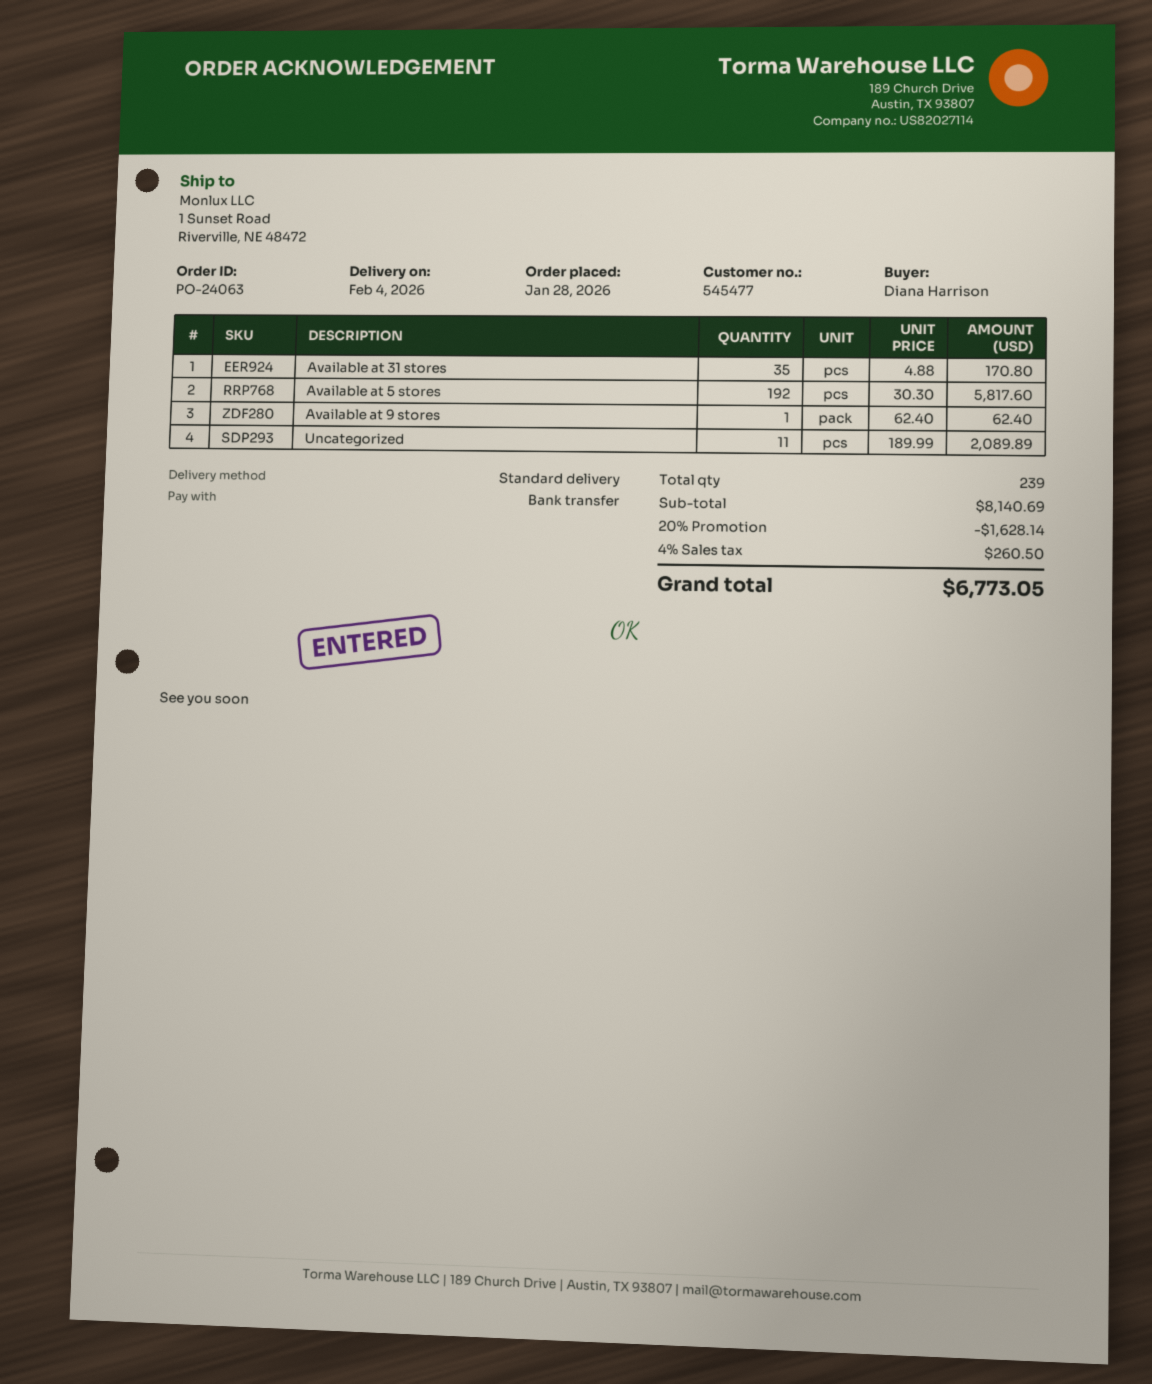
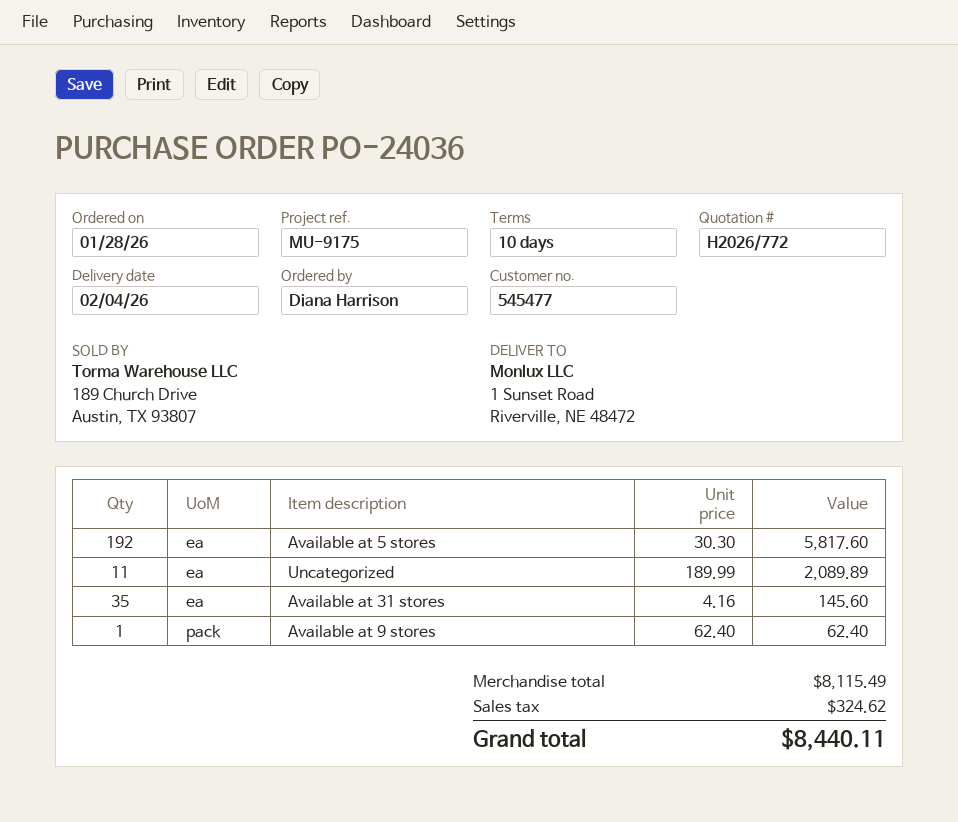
order number: PO-24063 -> PO-24036
Available at 31 stores: 35 x 4.88 = 170.80 -> 35 x 4.16 = 145.60
subtotal: 8140.69 -> 8115.49
discount: 20% = 1628.14 -> none
tax: 260.50 -> 324.62
total: 6773.05 -> 8440.11

